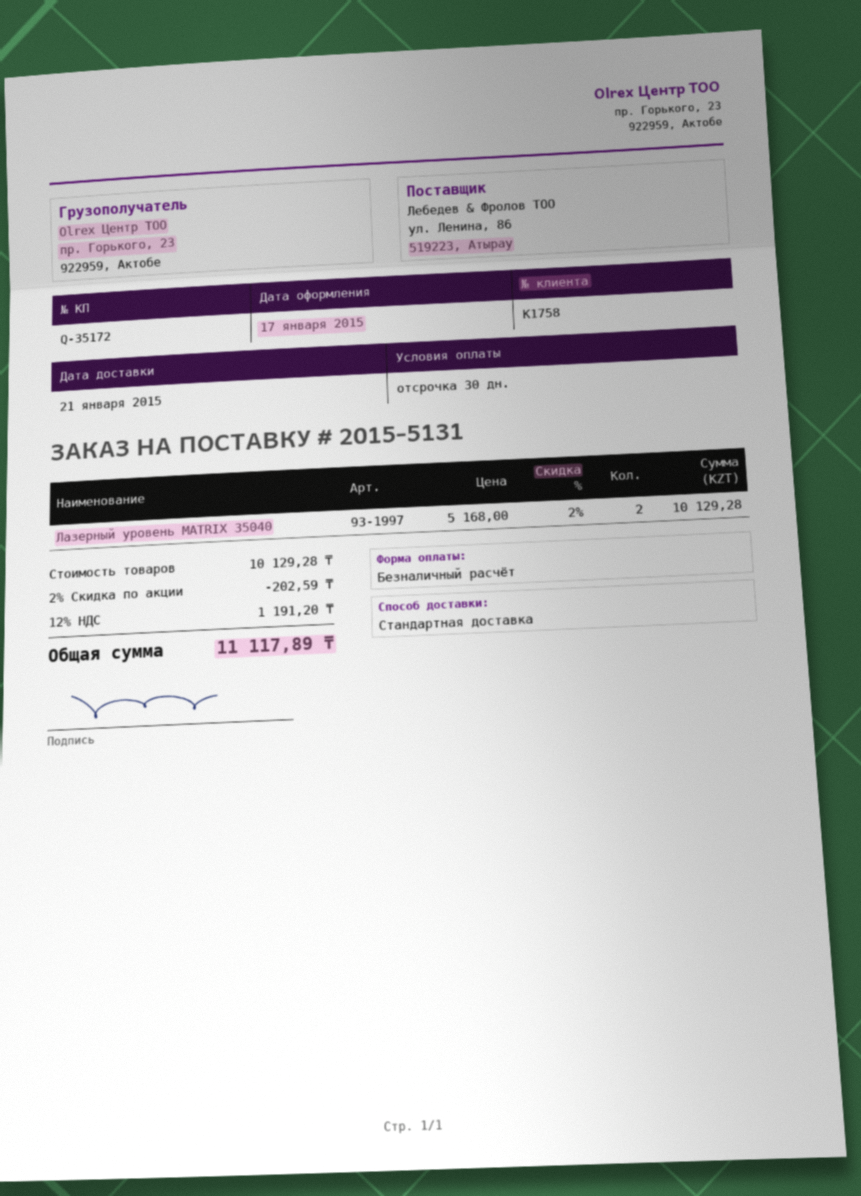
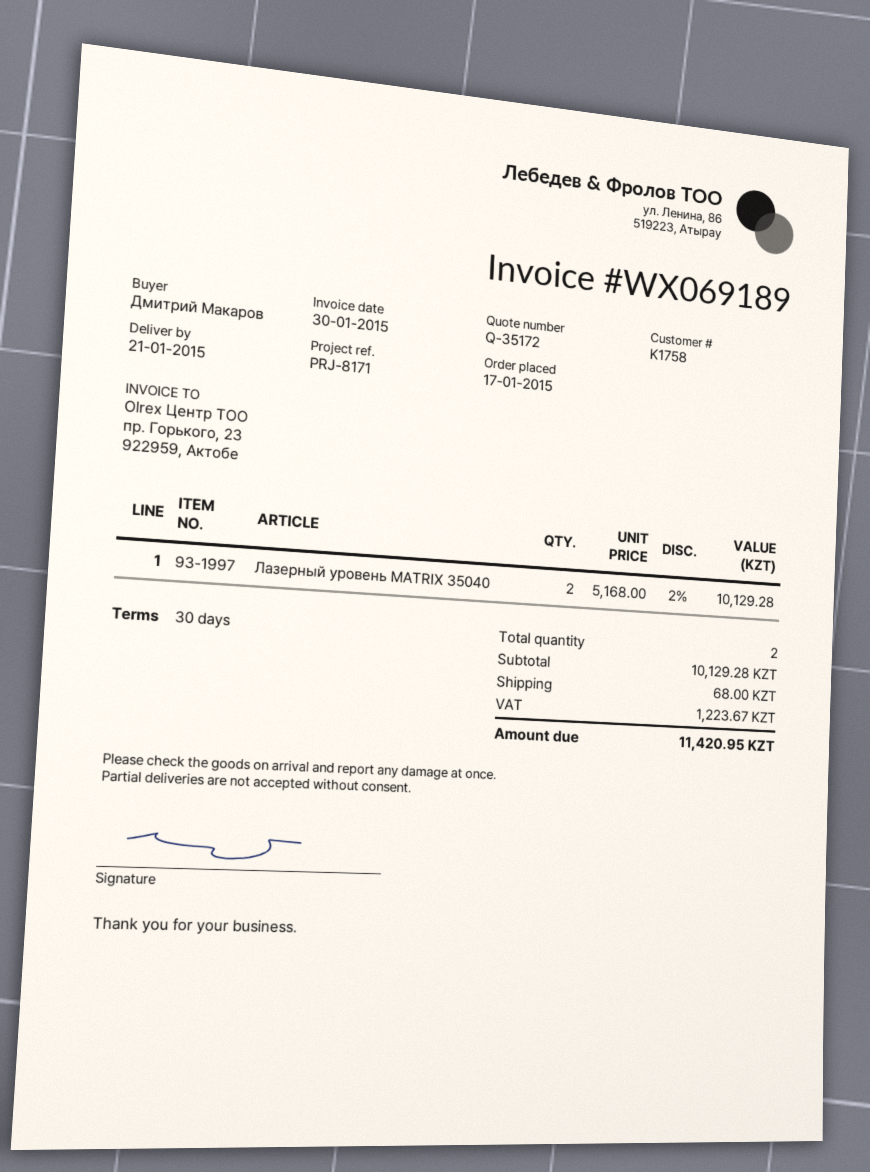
discount: 2% = 202.59 -> none
shipping: none -> 68.00
tax: 1191.20 -> 1223.67
total: 11117.89 -> 11420.95

